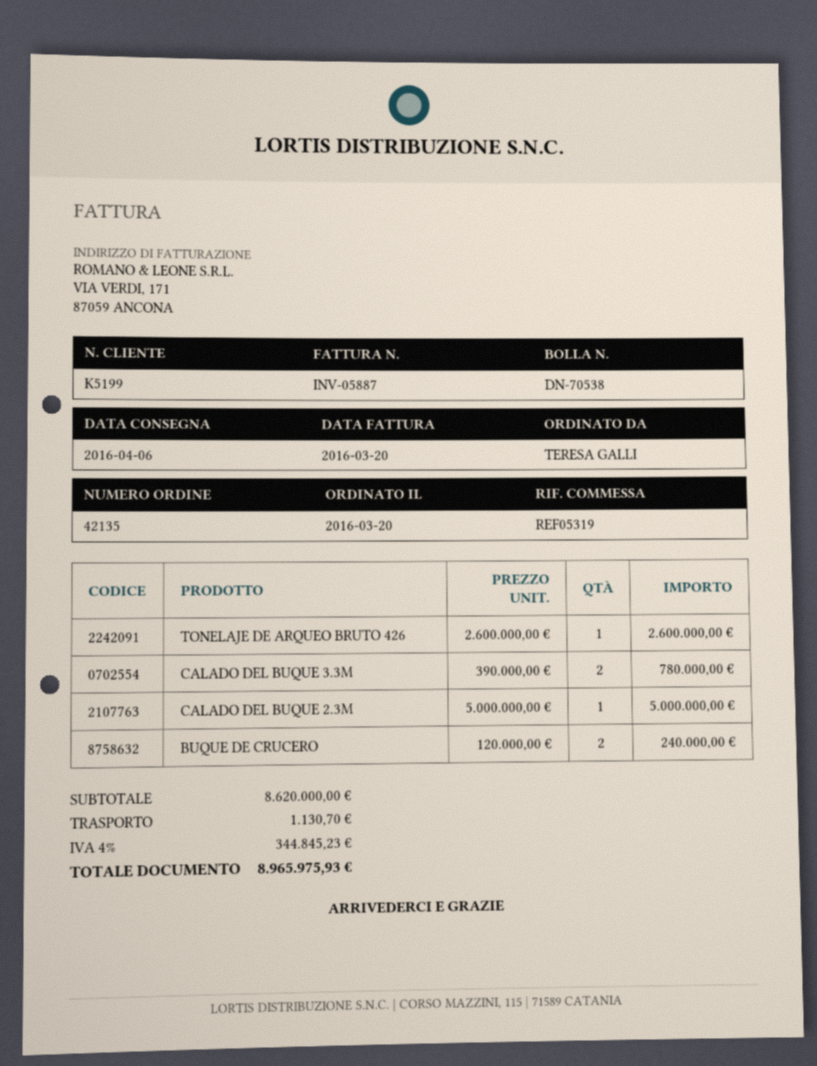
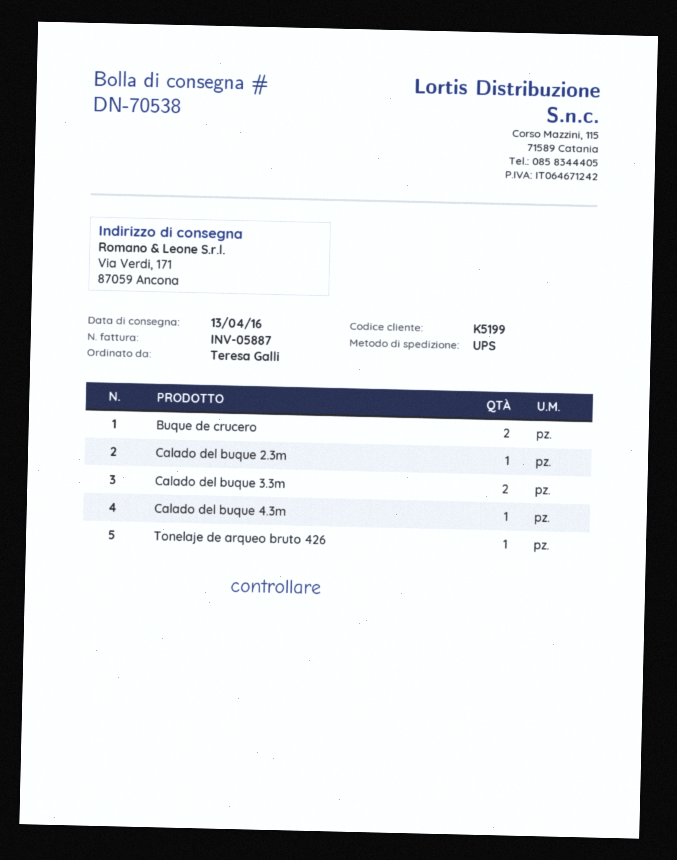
delivery date: 2016-04-06 -> 2016-04-13
Calado del buque 4.3m: none -> 1

